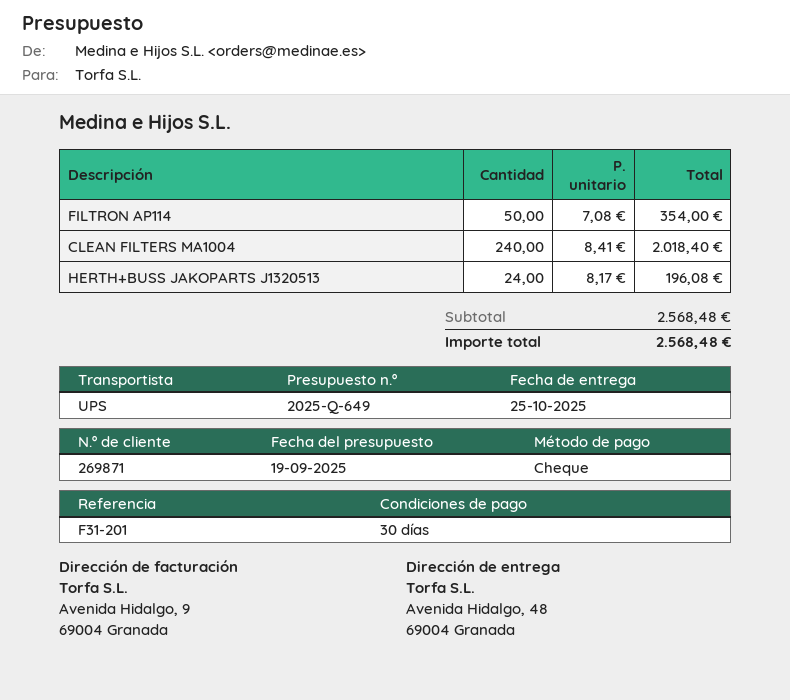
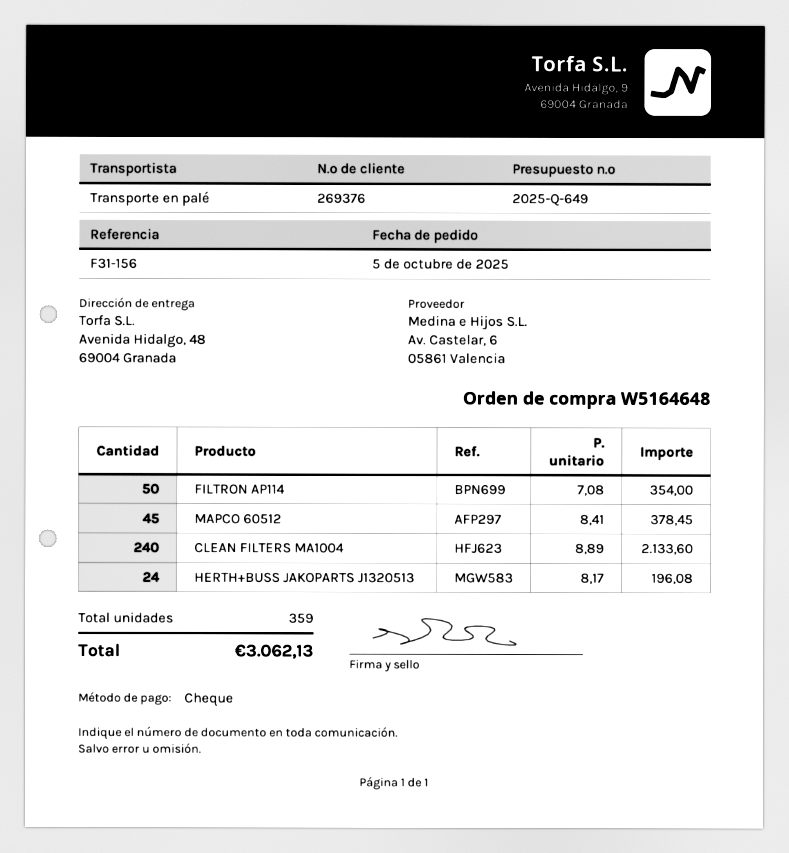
customer number: 269871 -> 269376
reference: F31-201 -> F31-156
shipping method: UPS -> pallet freight
CLEAN FILTERS MA1004: 240 x 8.41 = 2018.40 -> 240 x 8.89 = 2133.60
MAPCO 60512: none -> 45 x 8.41 = 378.45
total: 2568.48 -> 3062.13

